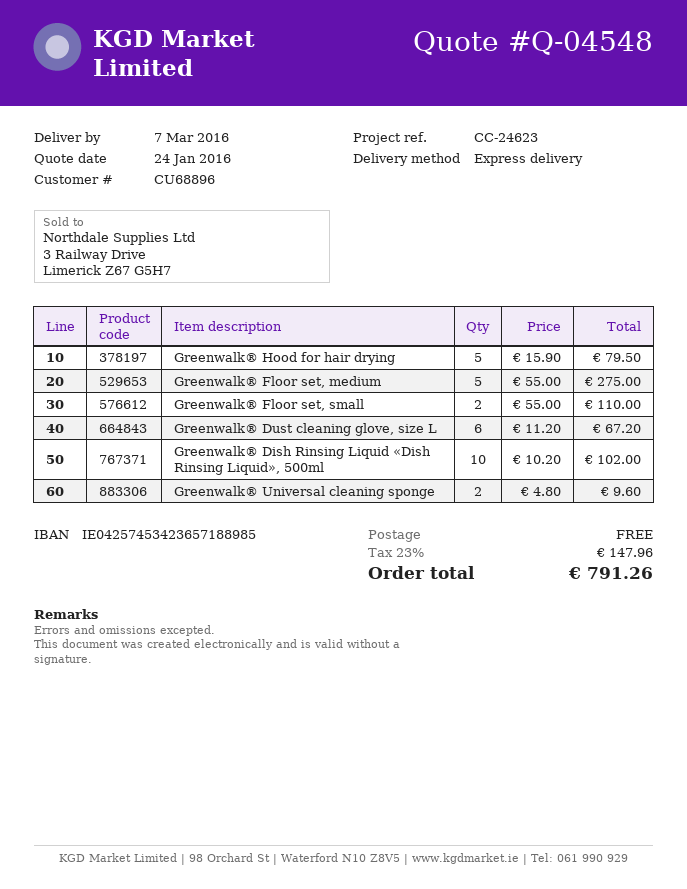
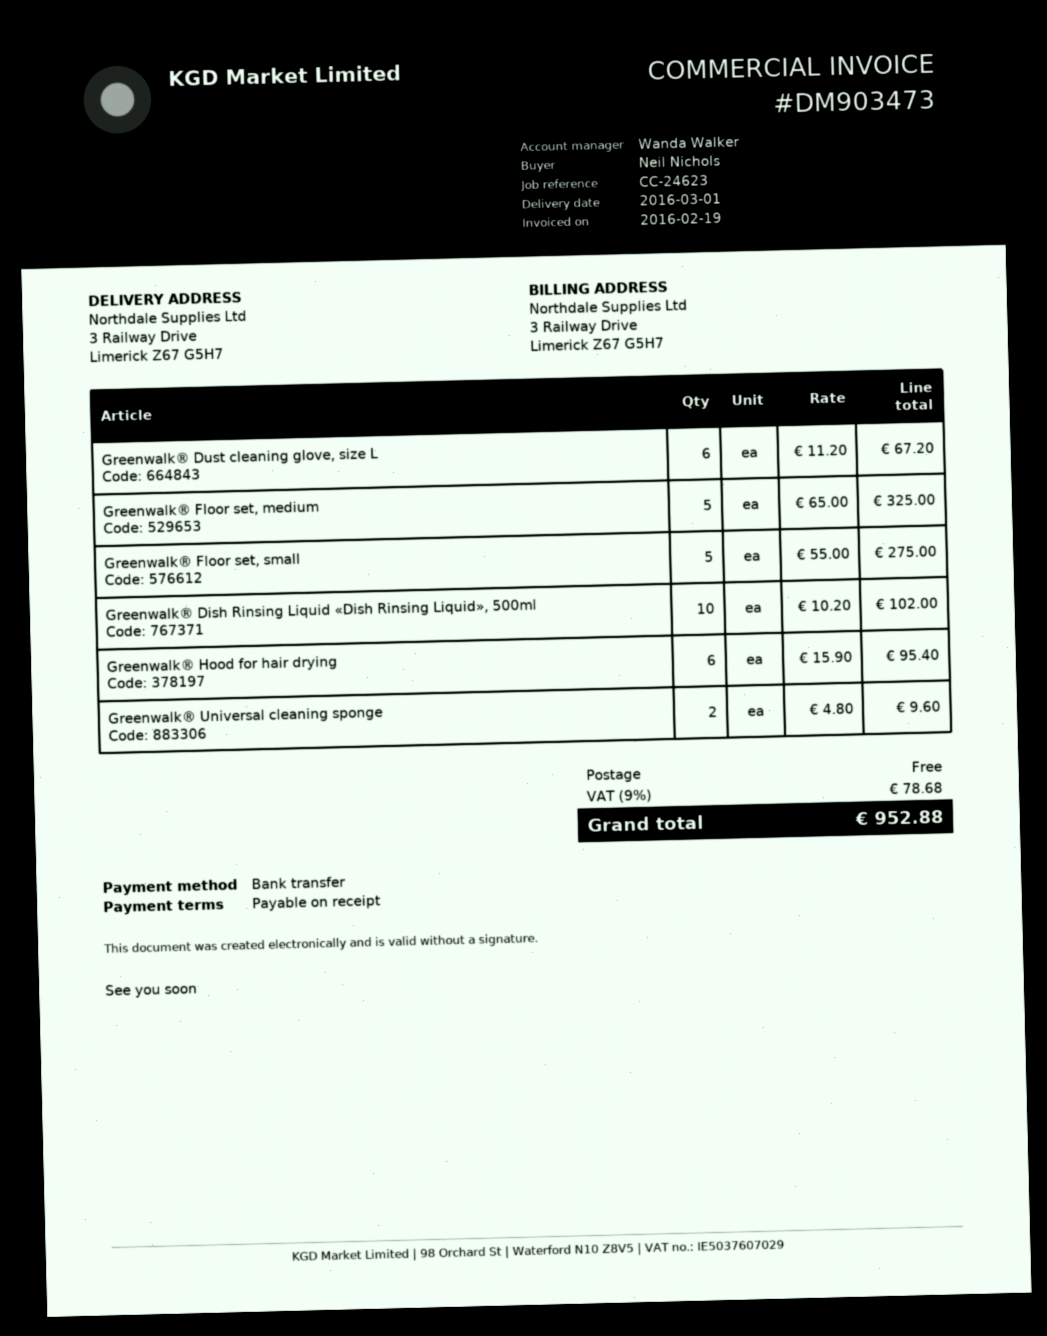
delivery date: 2016-03-07 -> 2016-03-01
Greenwalk® Hood for hair drying: 5 x 15.90 = 79.50 -> 6 x 15.90 = 95.40
Greenwalk® Floor set, medium: 5 x 55.00 = 275.00 -> 5 x 65.00 = 325.00
Greenwalk® Floor set, small: 2 x 55.00 = 110.00 -> 5 x 55.00 = 275.00
tax: 23% = 147.96 -> 9% = 78.68
total: 791.26 -> 952.88

